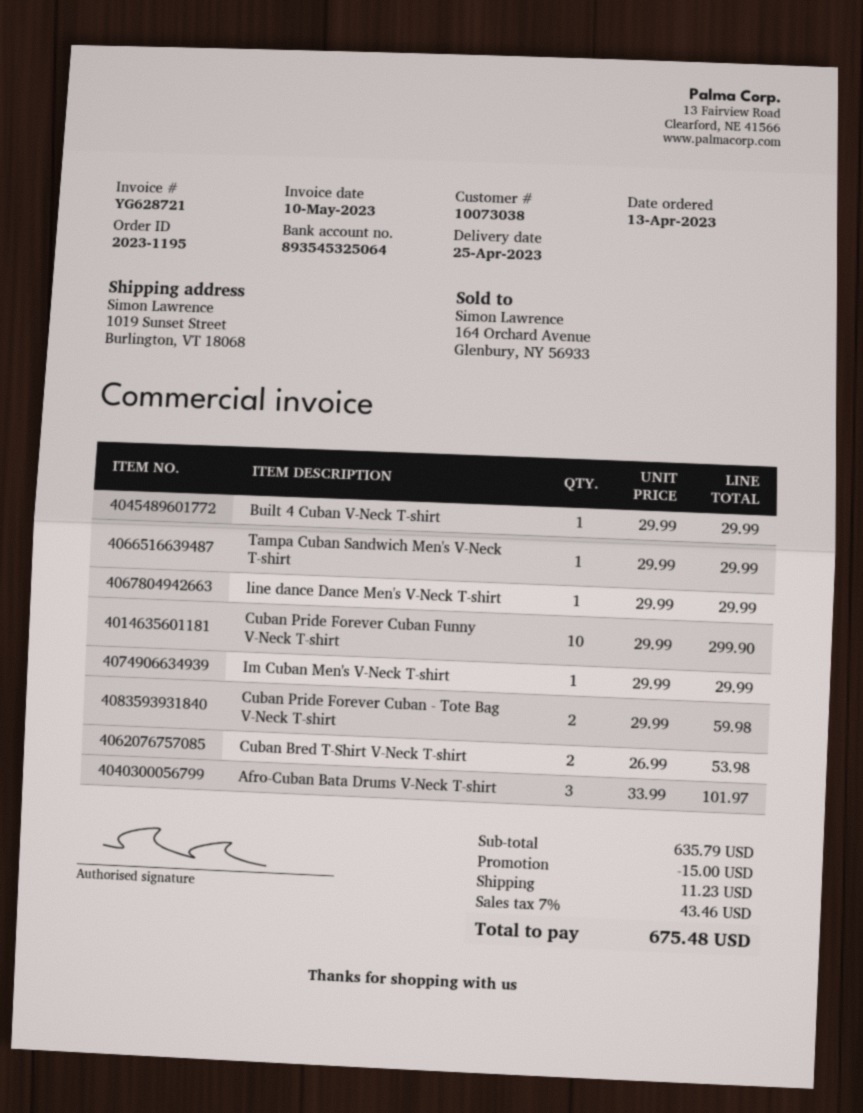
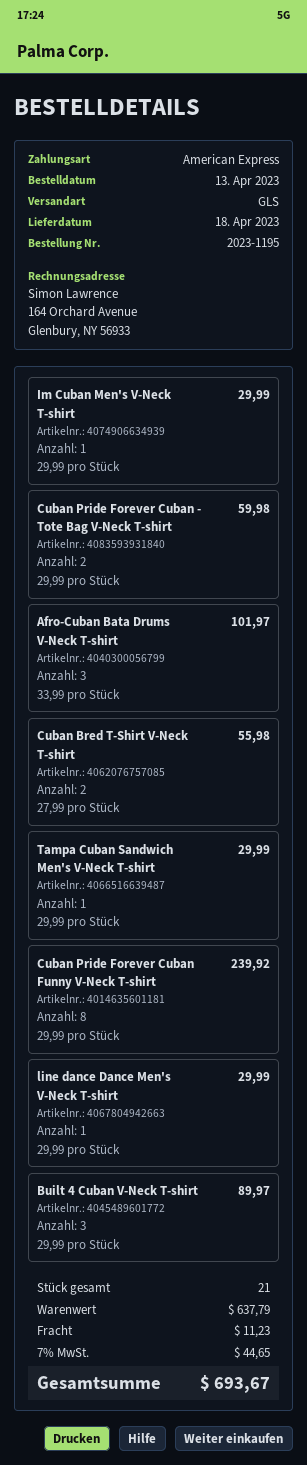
delivery date: 2023-04-25 -> 2023-04-18
Built 4 Cuban V-Neck T-shirt: 1 x 29.99 = 29.99 -> 3 x 29.99 = 89.97
Cuban Pride Forever Cuban Funny V-Neck T-shirt: 10 x 29.99 = 299.90 -> 8 x 29.99 = 239.92
Cuban Bred T-Shirt V-Neck T-shirt: 2 x 26.99 = 53.98 -> 2 x 27.99 = 55.98
subtotal: 635.79 -> 637.79
discount: 15.00 -> none
tax: 7% = 43.46 -> 7% = 44.65
total: 675.48 -> 693.67

